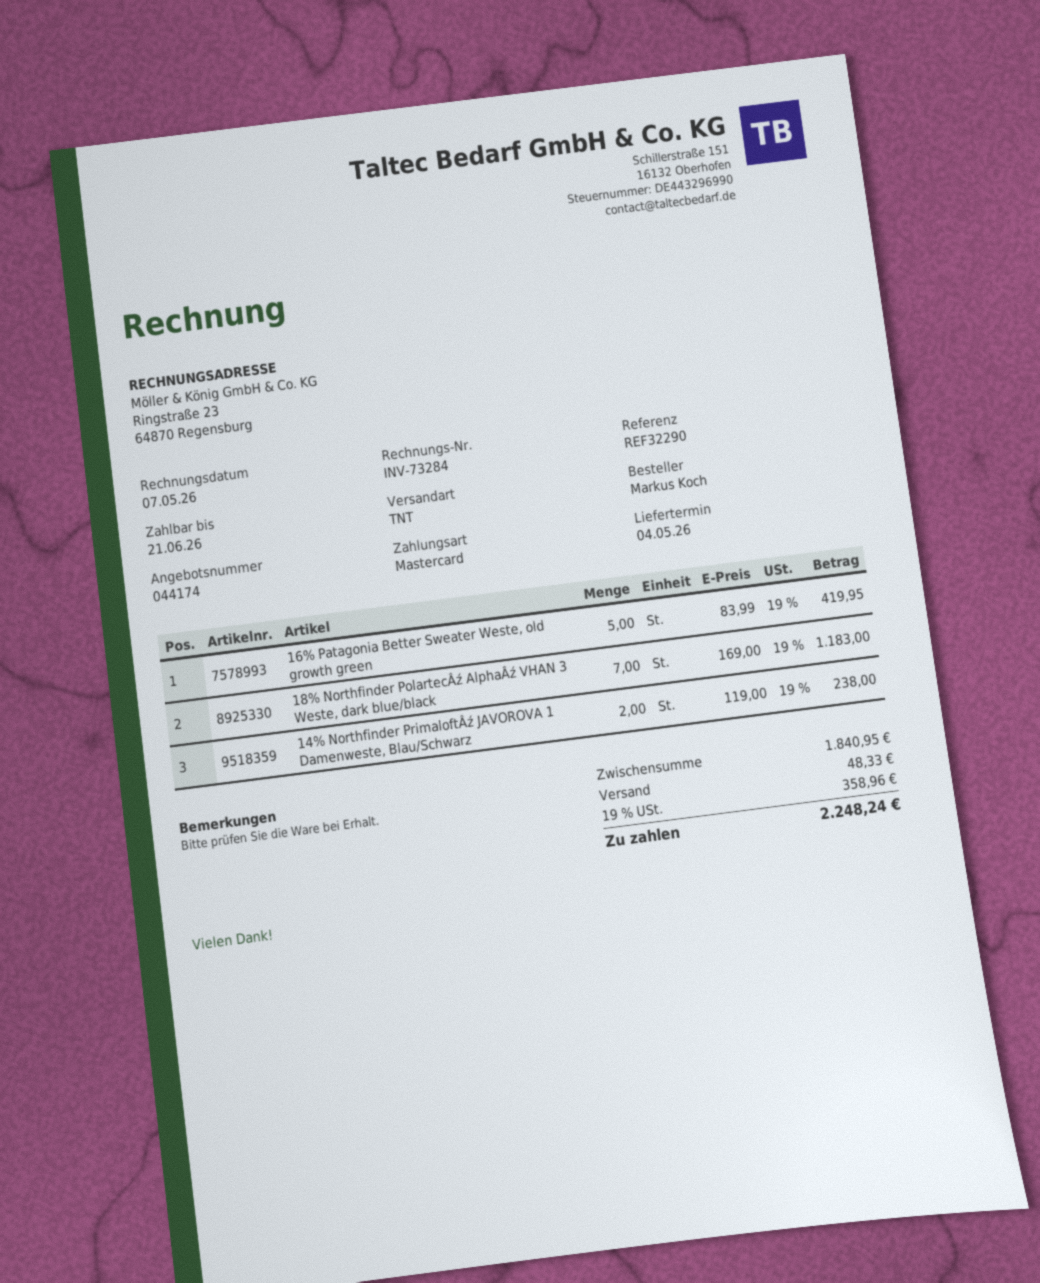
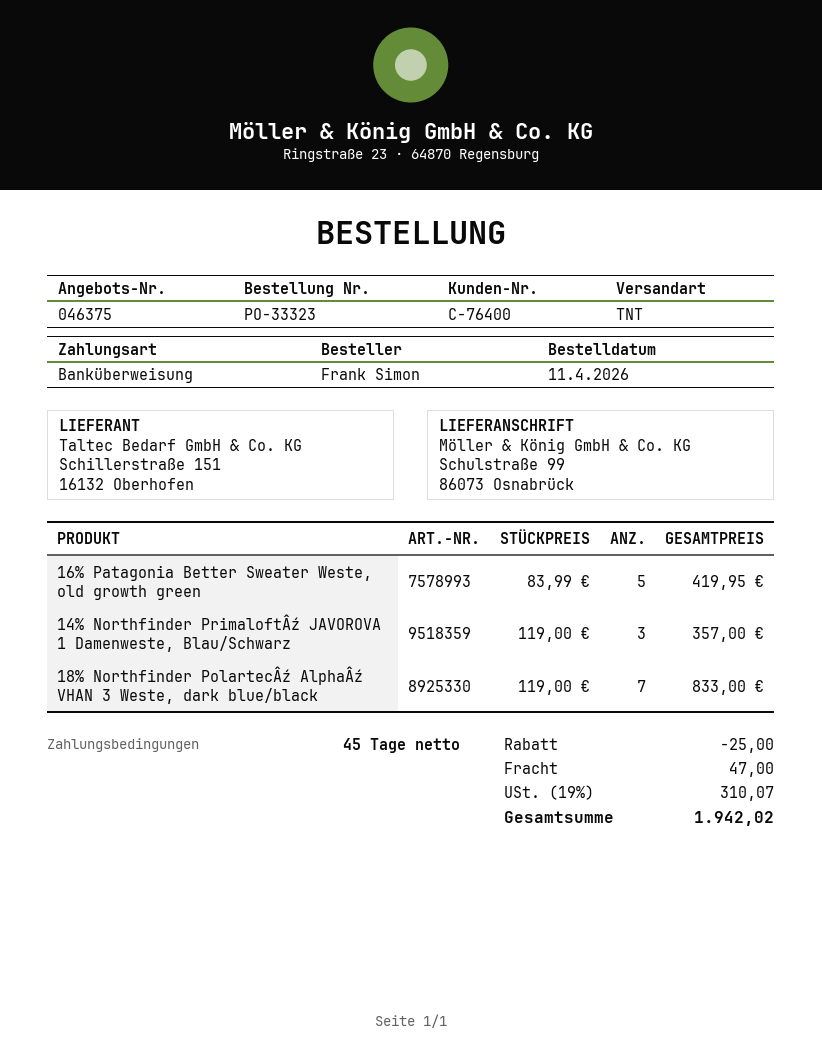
quote number: 044174 -> 046375
ordered by: Markus Koch -> Frank Simon
payment method: Mastercard -> bank transfer
18% Northfinder PolartecÂź AlphaÂź VHAN 3 Weste, dark blue/black: 7 x 169.00 = 1183.00 -> 7 x 119.00 = 833.00
14% Northfinder PrimaloftÂź JAVOROVA 1 Damenweste, Blau/Schwarz: 2 x 119.00 = 238.00 -> 3 x 119.00 = 357.00
discount: none -> 25.00
shipping: 48.33 -> 47.00
tax: 19% = 358.96 -> 19% = 310.07
total: 2248.24 -> 1942.02

